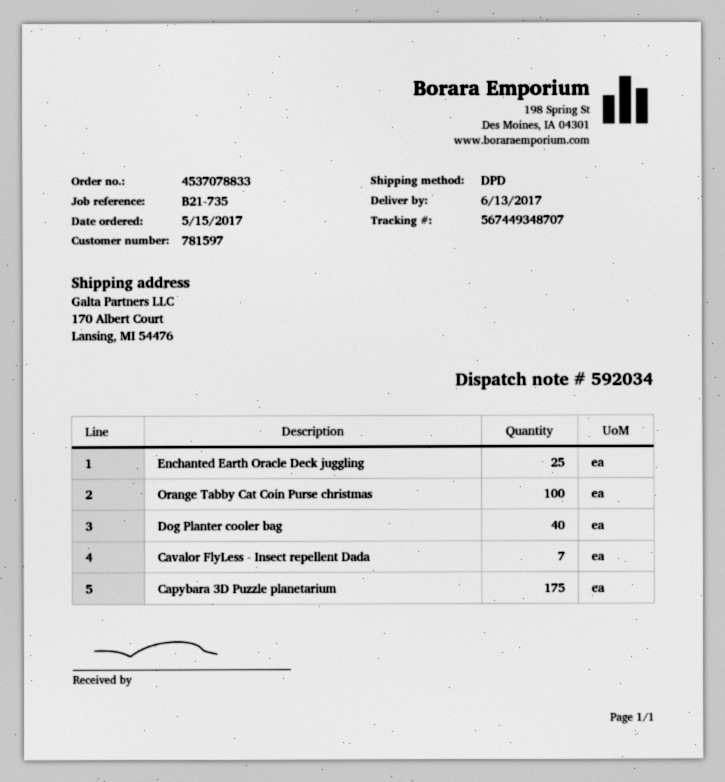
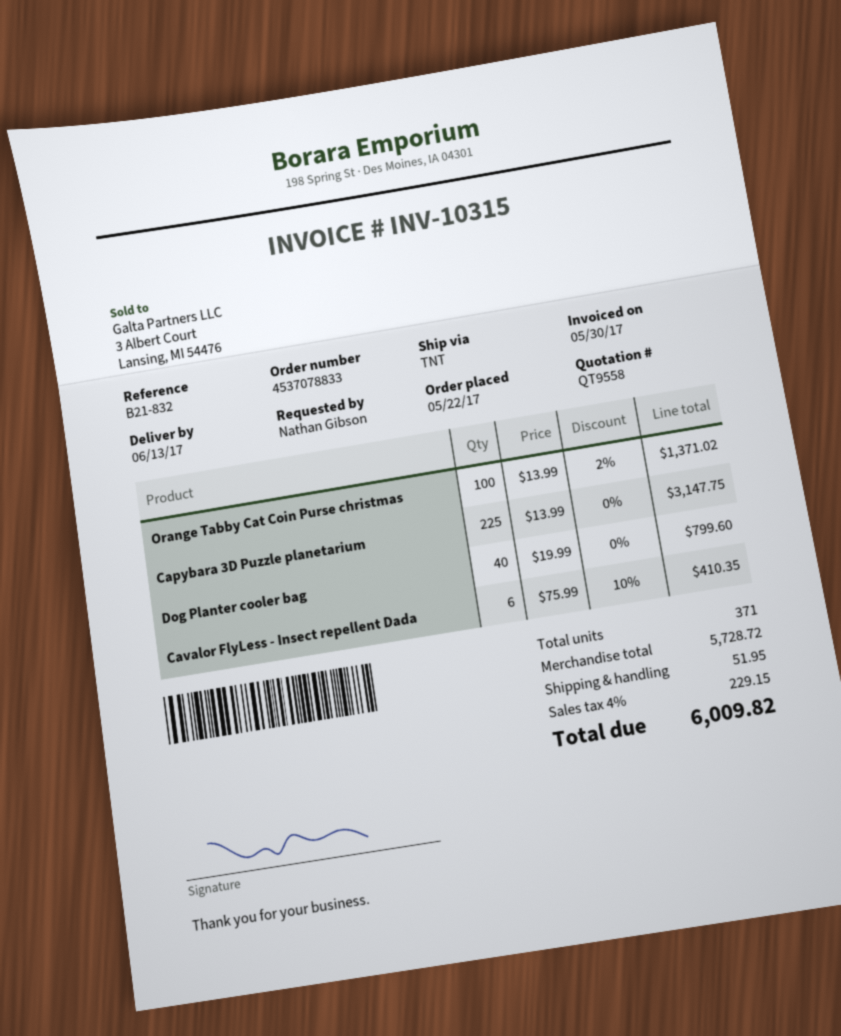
order date: 2017-05-15 -> 2017-05-22
reference: B21-735 -> B21-832
shipping method: DPD -> TNT
Enchanted Earth Oracle Deck juggling: 25 -> none
Cavalor FlyLess - Insect repellent Dada: 7 -> 6
Capybara 3D Puzzle planetarium: 175 -> 225

